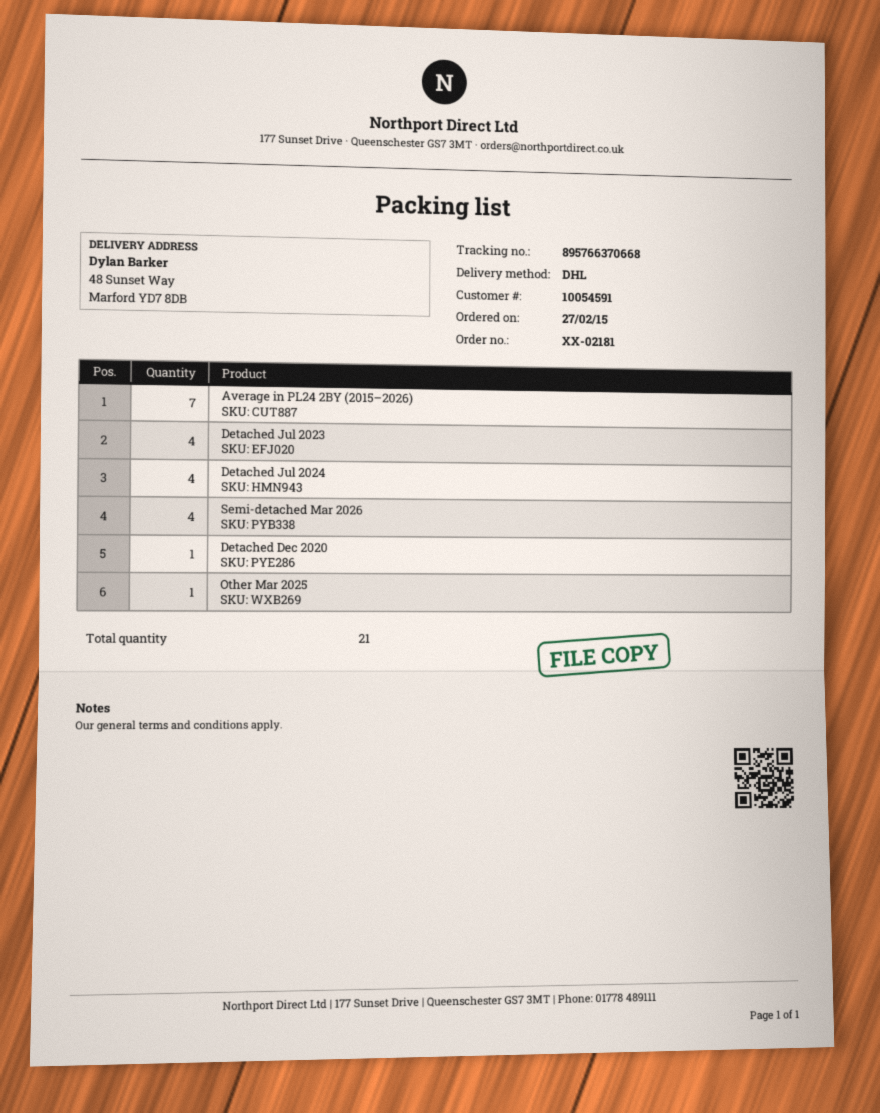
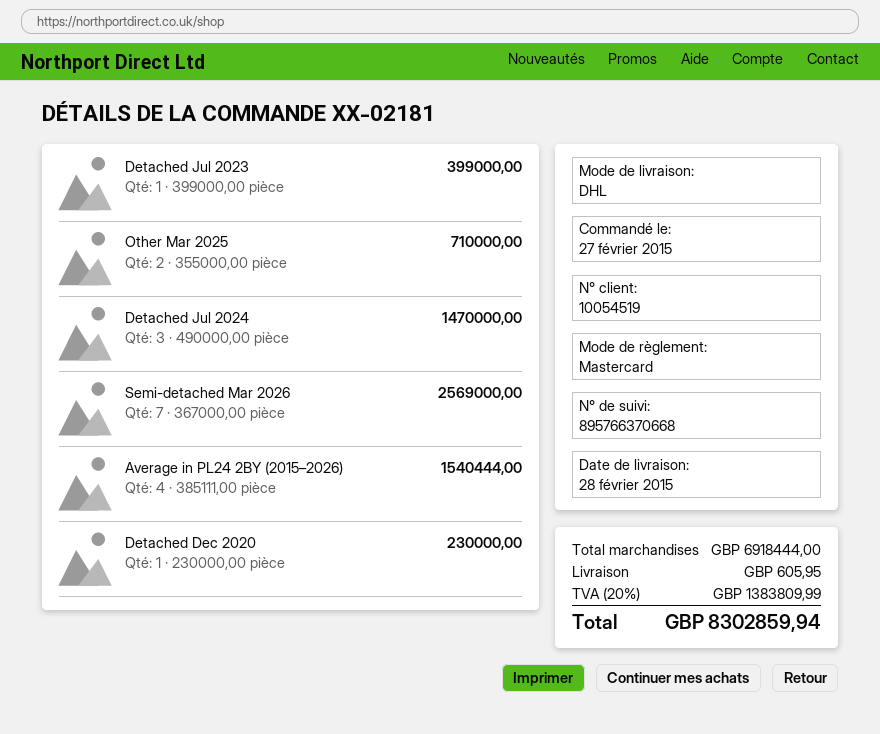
customer number: 10054591 -> 10054519
Average in PL24 2BY (2015–2026): 7 -> 4
Detached Jul 2023: 4 -> 1
Detached Jul 2024: 4 -> 3
Semi-detached Mar 2026: 4 -> 7
Other Mar 2025: 1 -> 2

